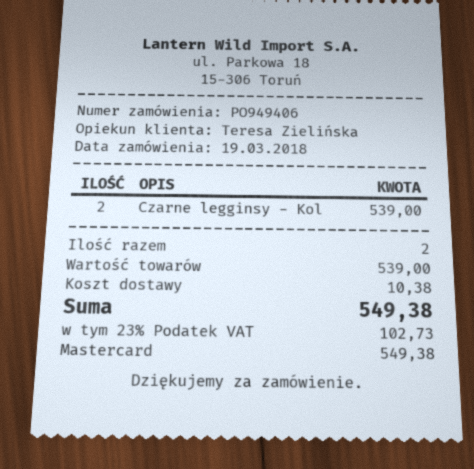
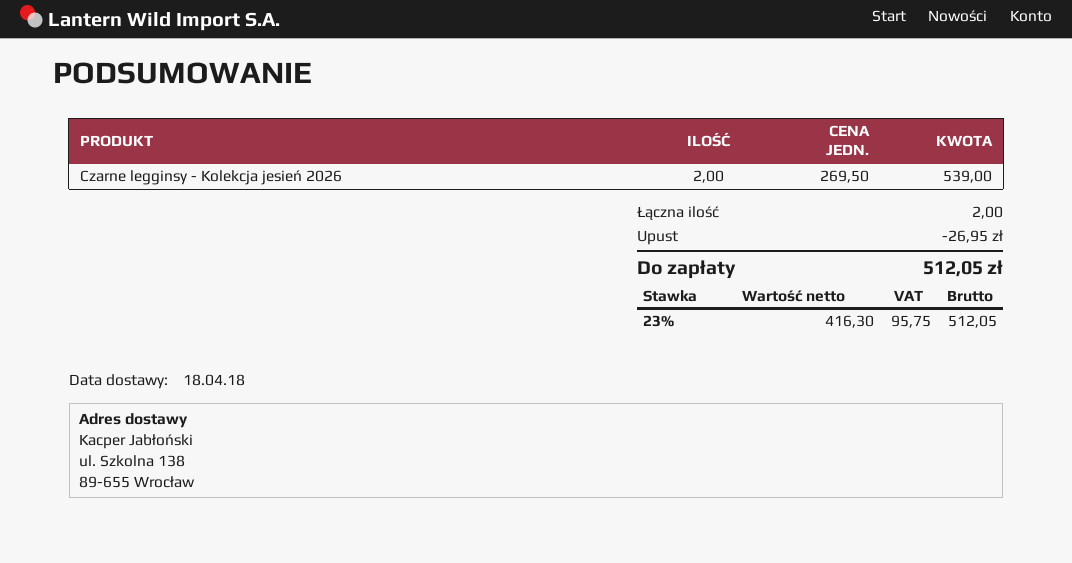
discount: none -> 26.95
shipping: 10.38 -> none
tax: 23% = 102.73 -> 23% = 95.75
total: 549.38 -> 512.05

